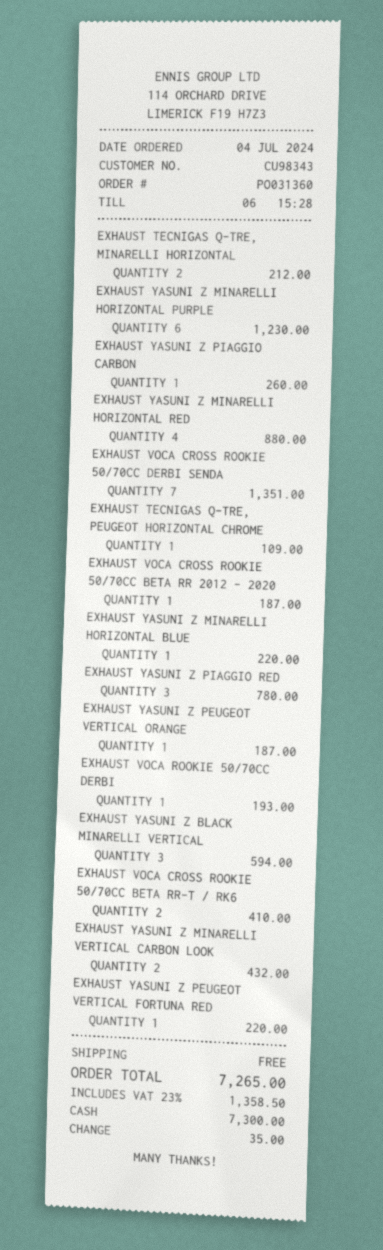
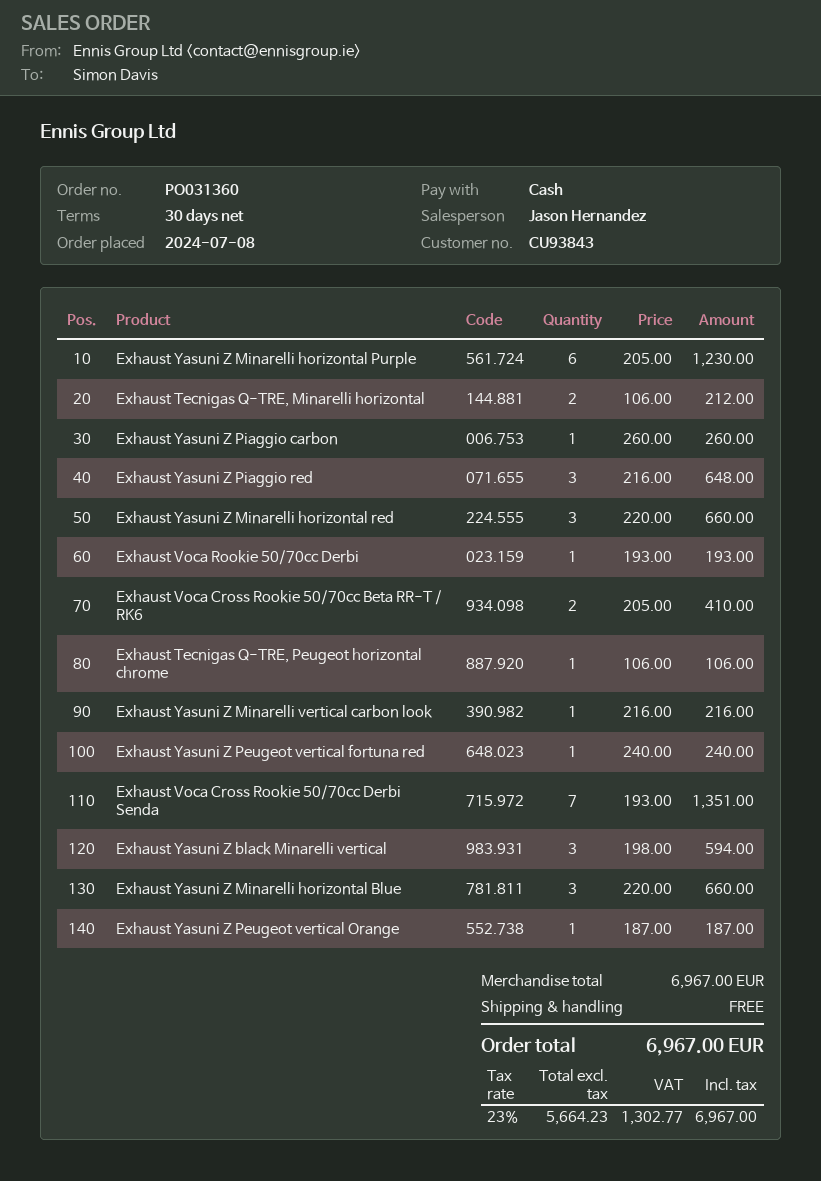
order date: 2024-07-04 -> 2024-07-08
customer number: CU98343 -> CU93843
EXHAUST YASUNI Z MINARELLI HORIZONTAL RED: 4 for 880.00 -> 3 for 660.00
EXHAUST TECNIGAS Q-TRE, PEUGEOT HORIZONTAL CHROME: 1 for 109.00 -> 1 for 106.00
EXHAUST VOCA CROSS ROOKIE 50/70CC BETA RR 2012 - 2020: 1 for 187.00 -> none
EXHAUST YASUNI Z MINARELLI HORIZONTAL BLUE: 1 for 220.00 -> 3 for 660.00
EXHAUST YASUNI Z PIAGGIO RED: 3 for 780.00 -> 3 for 648.00
EXHAUST YASUNI Z MINARELLI VERTICAL CARBON LOOK: 2 for 432.00 -> 1 for 216.00
EXHAUST YASUNI Z PEUGEOT VERTICAL FORTUNA RED: 1 for 220.00 -> 1 for 240.00
tax: 23% = 1358.50 -> 23% = 1302.77
total: 7265.00 -> 6967.00

